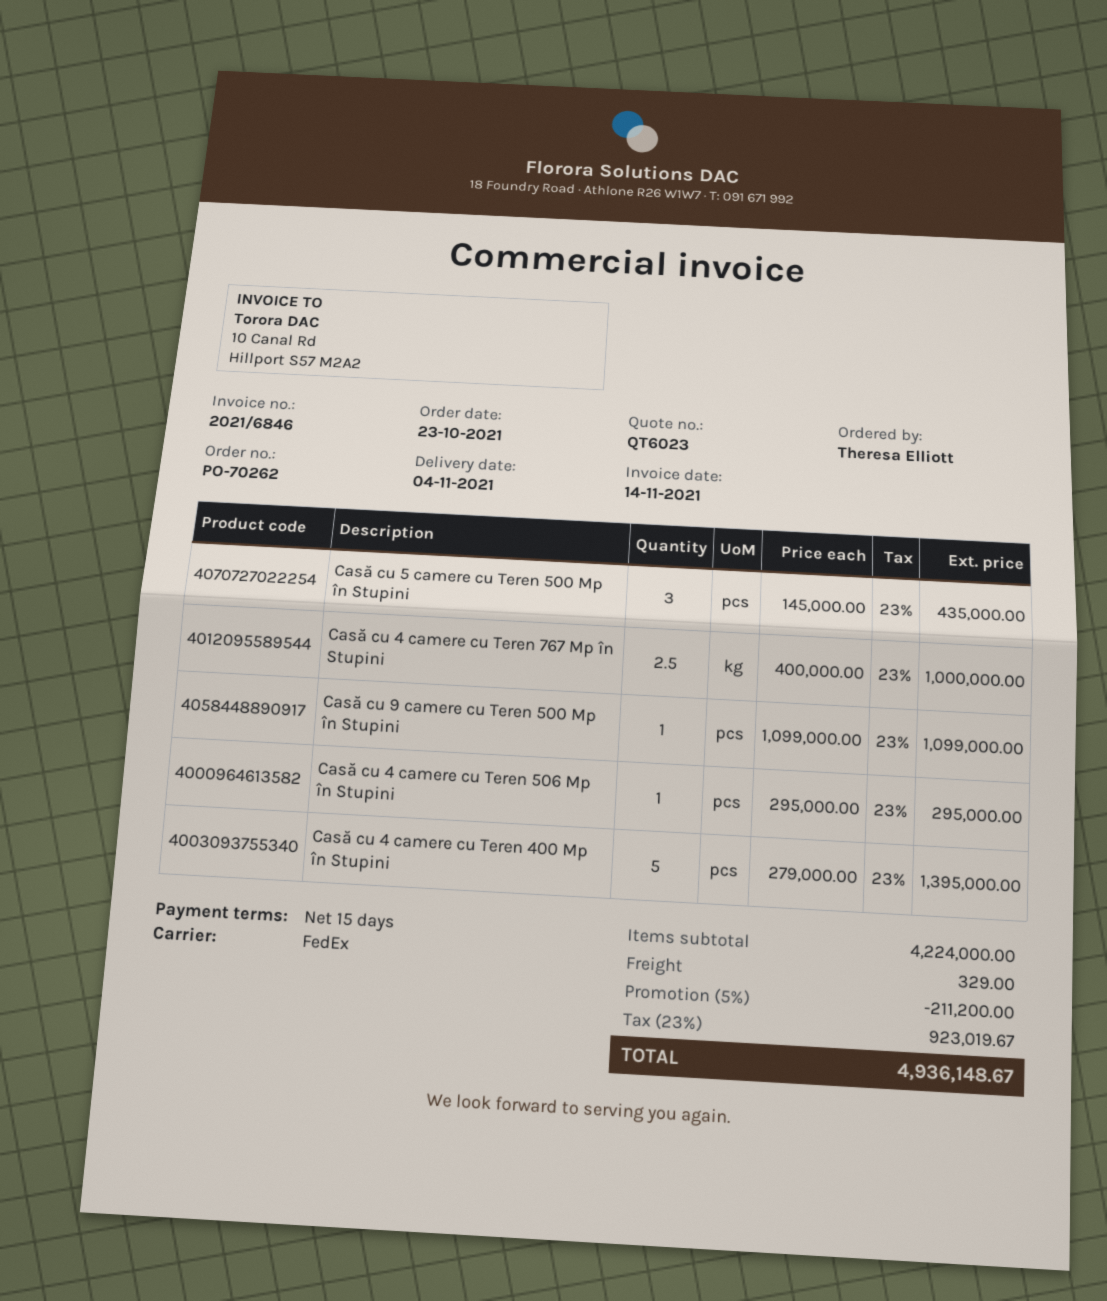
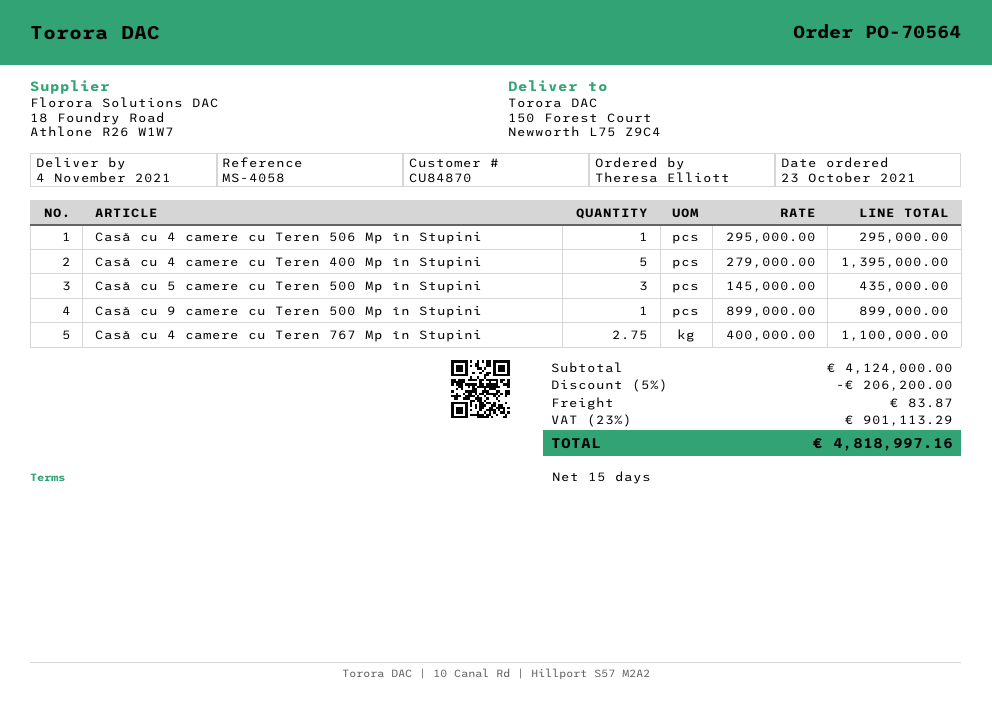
order number: PO-70262 -> PO-70564
Casă cu 4 camere cu Teren 767 Mp în Stupini: 2.5 x 400000.00 = 1000000.00 -> 2.75 x 400000.00 = 1100000.00
Casă cu 9 camere cu Teren 500 Mp în Stupini: 1 x 1099000.00 = 1099000.00 -> 1 x 899000.00 = 899000.00
subtotal: 4224000.00 -> 4124000.00
discount: 5% = 211200.00 -> 5% = 206200.00
shipping: 329.00 -> 83.87
tax: 23% = 923019.67 -> 23% = 901113.29
total: 4936148.67 -> 4818997.16

